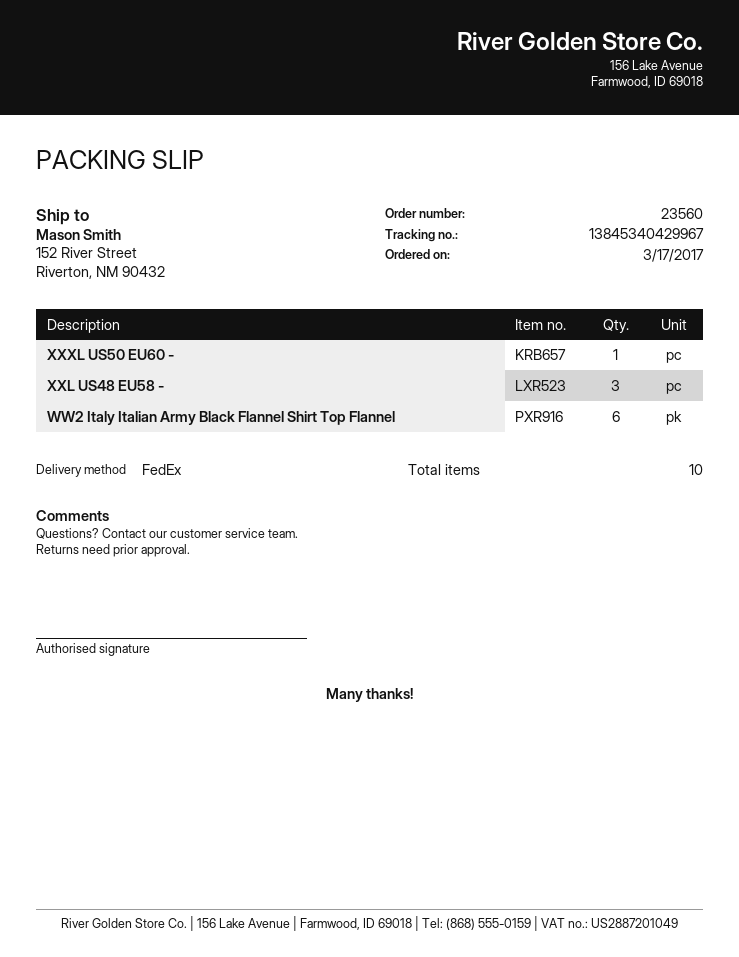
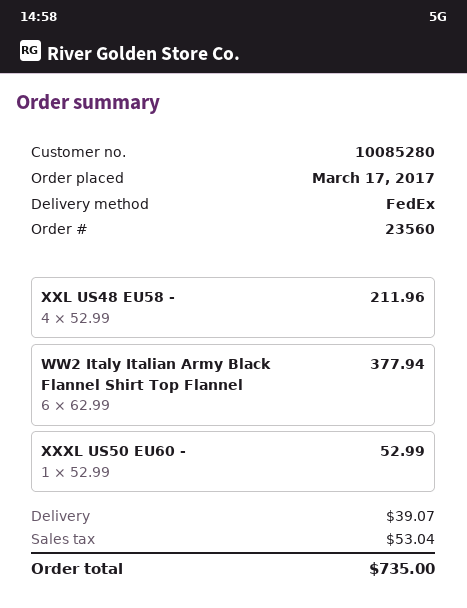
XXL US48 EU58 -: 3 -> 4

